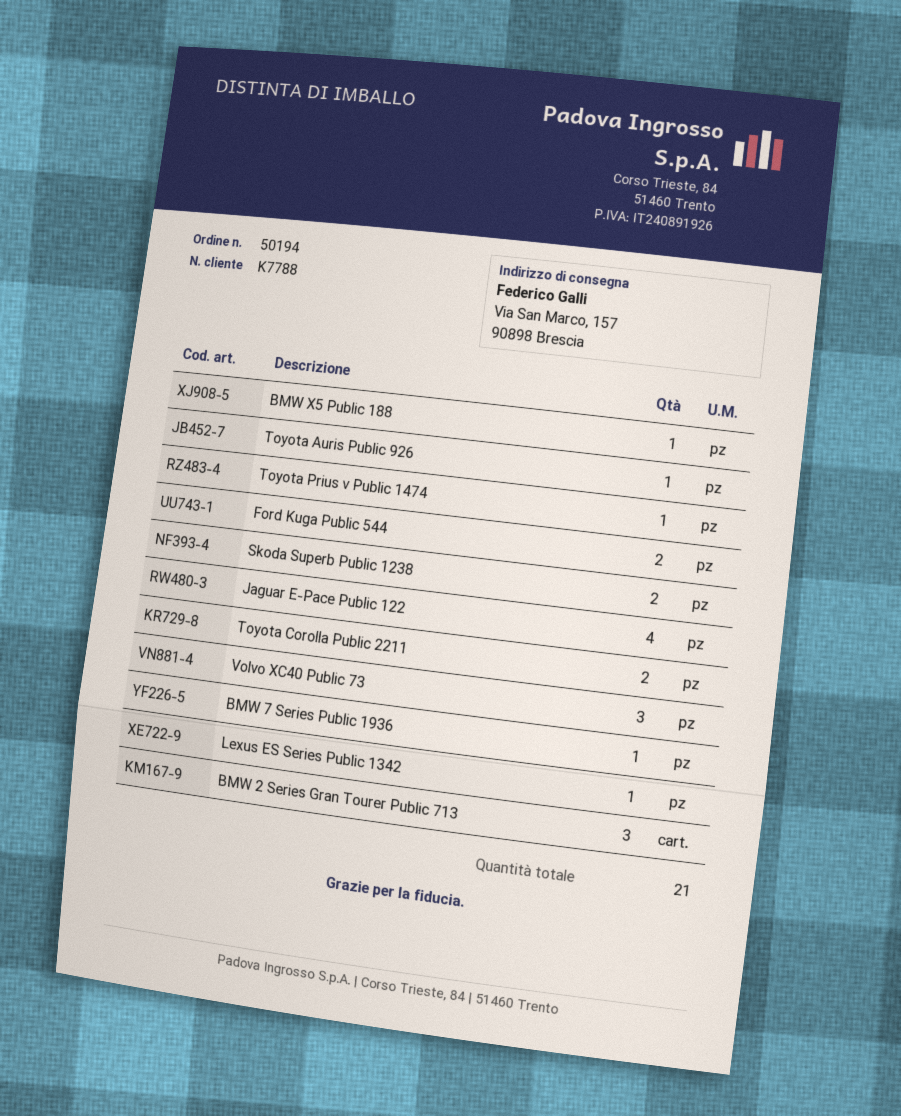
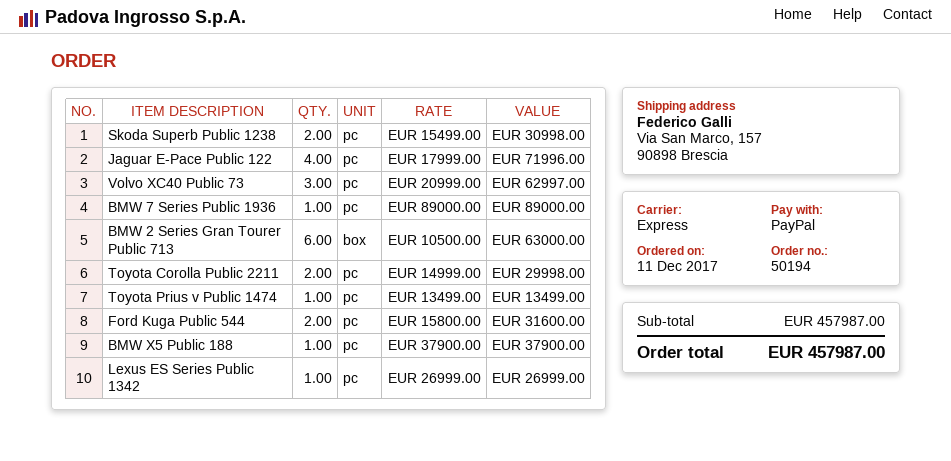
Toyota Auris Public 926: 1 -> none
BMW 2 Series Gran Tourer Public 713: 3 -> 6

